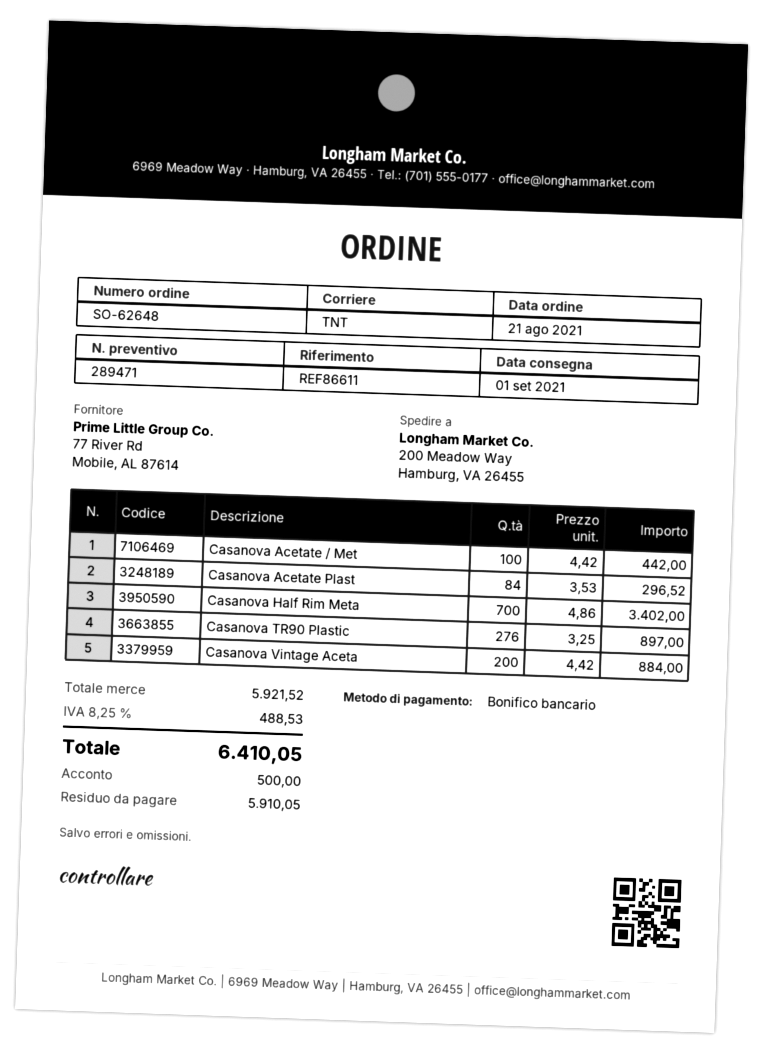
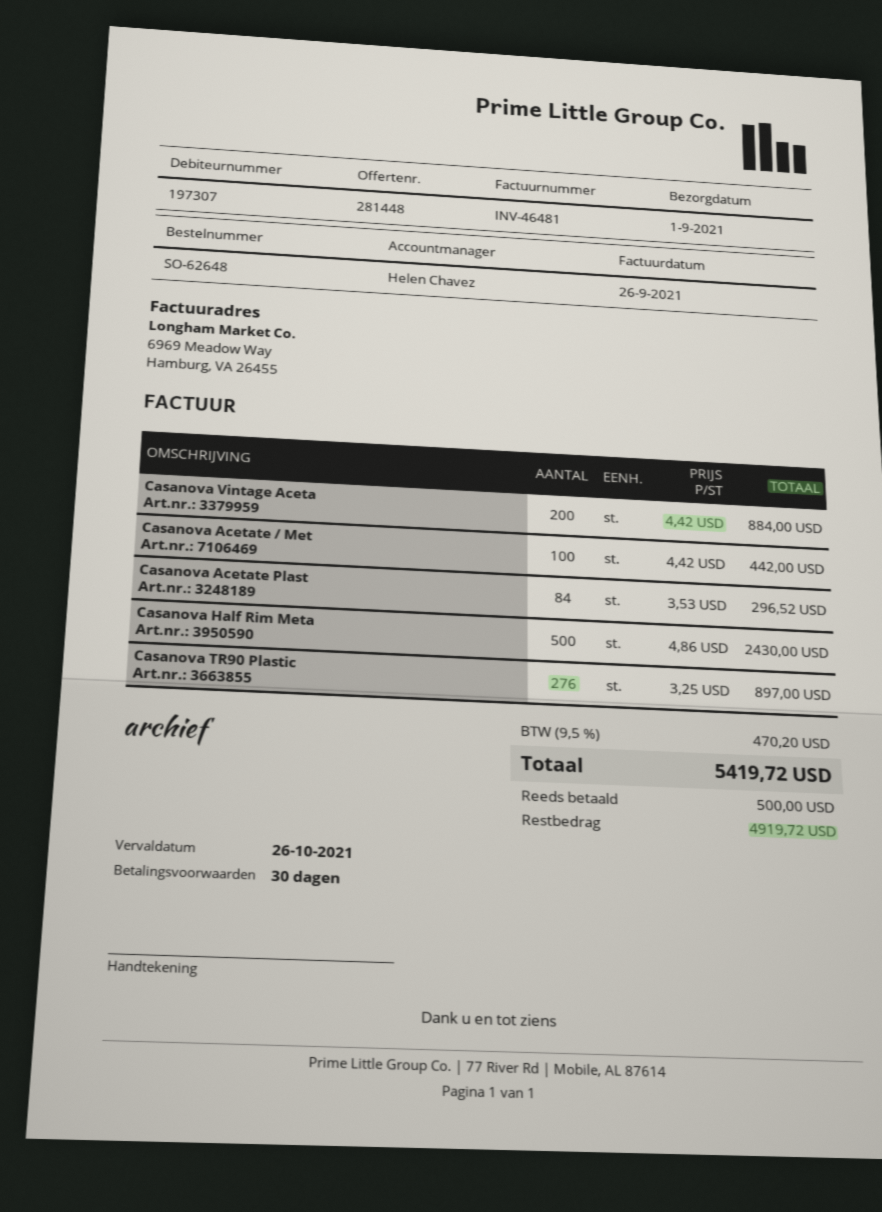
quote number: 289471 -> 281448
Casanova Half Rim Meta: 700 x 4.86 = 3402.00 -> 500 x 4.86 = 2430.00
tax: 8.25% = 488.53 -> 9.5% = 470.20
total: 6410.05 -> 5419.72
balance: 5910.05 -> 4919.72

